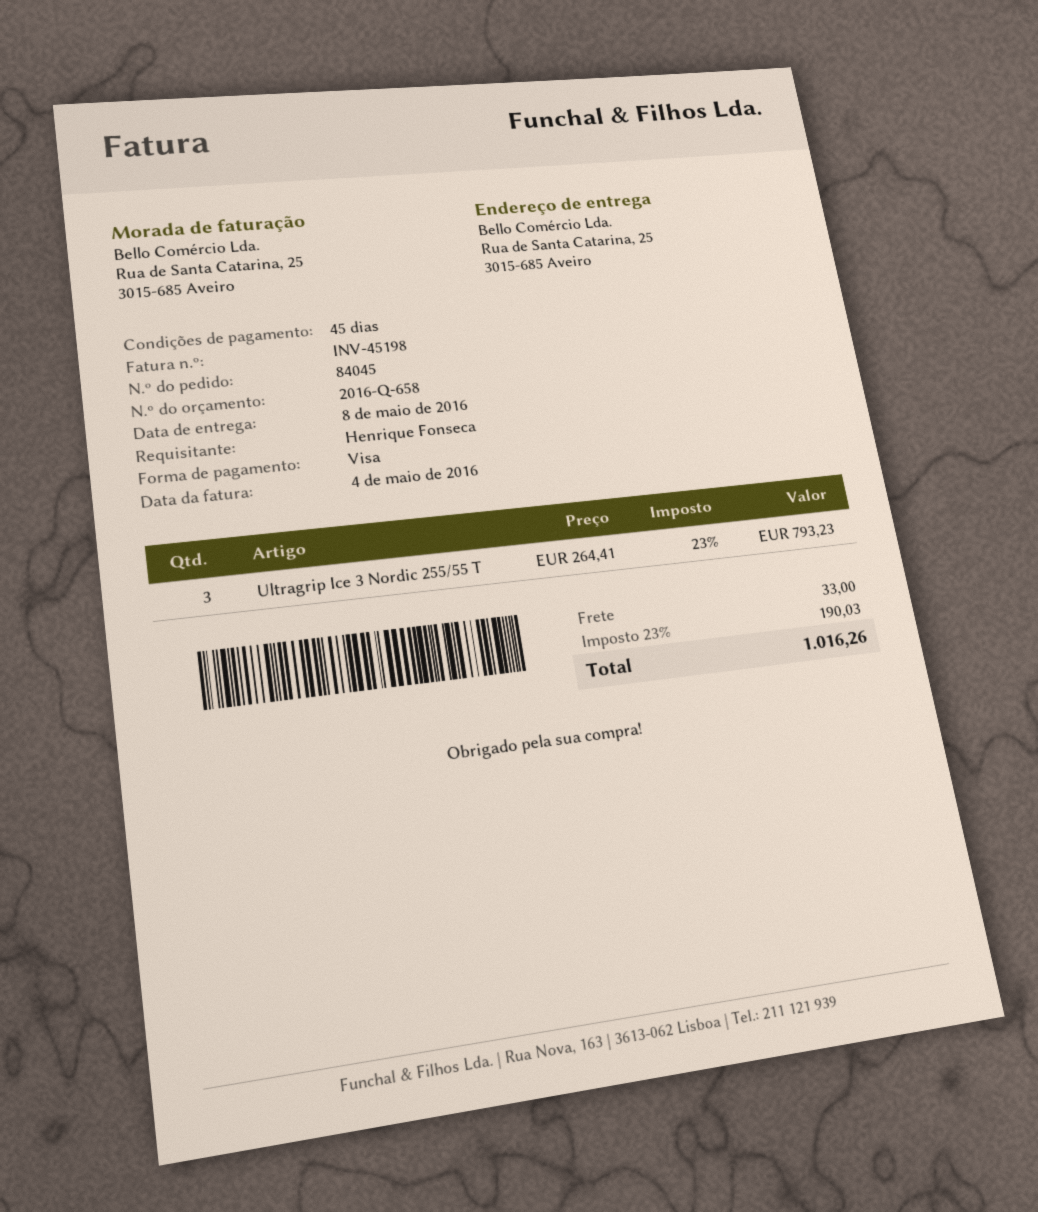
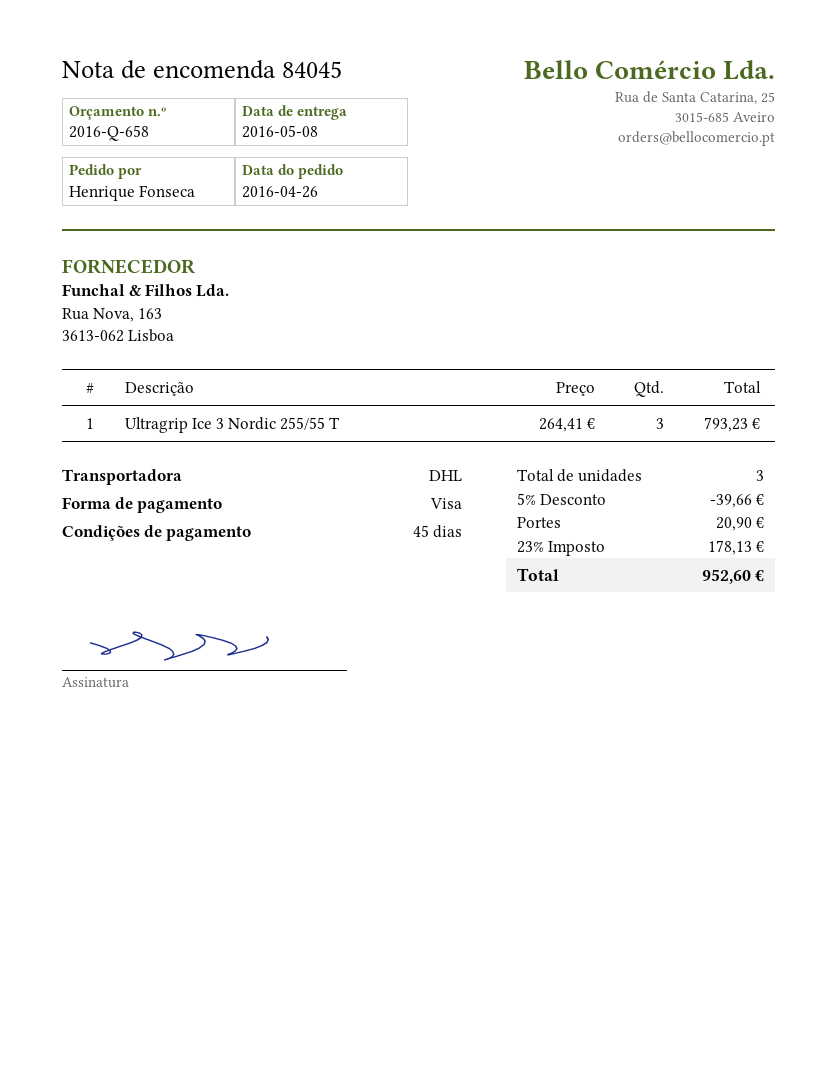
discount: none -> 5% = 39.66
shipping: 33.00 -> 20.90
tax: 23% = 190.03 -> 23% = 178.13
total: 1016.26 -> 952.60

